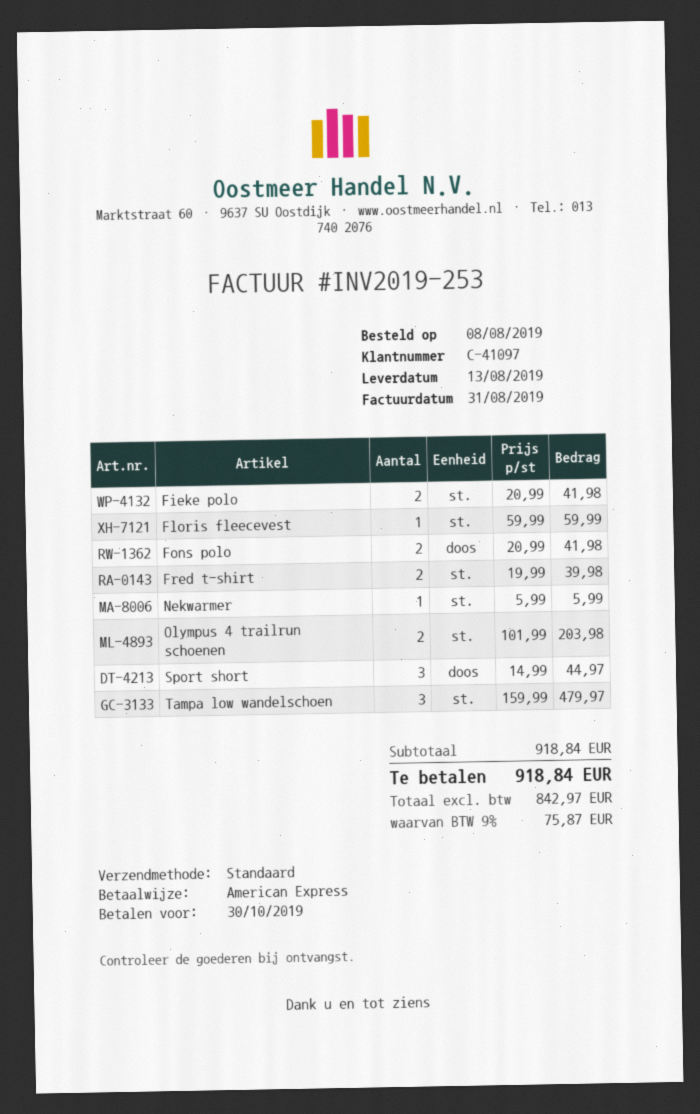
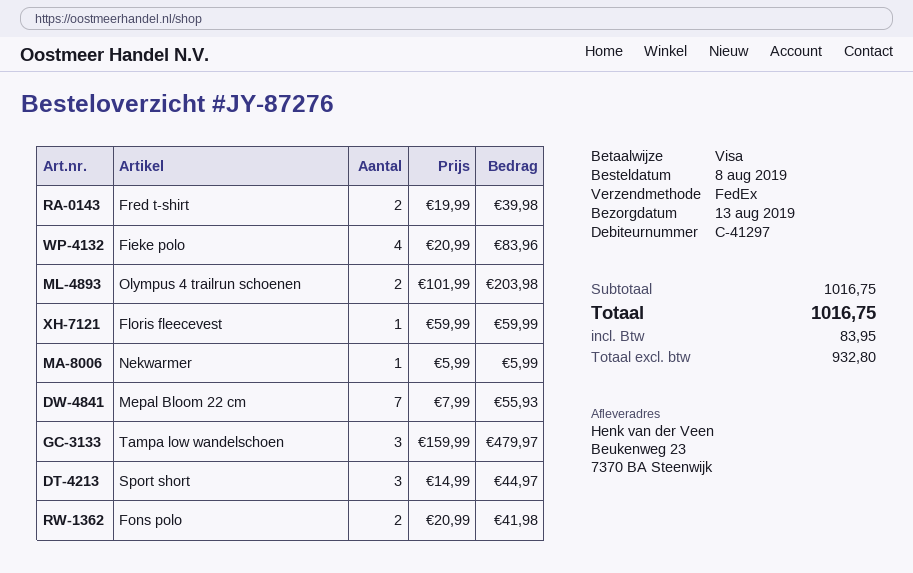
customer number: C-41097 -> C-41297
payment method: American Express -> Visa
shipping method: standard -> FedEx
Fieke polo: 2 x 20.99 = 41.98 -> 4 x 20.99 = 83.96
Mepal Bloom 22 cm: none -> 7 x 7.99 = 55.93
subtotal: 918.84 -> 1016.75
net: 842.97 -> 932.80
tax: 75.87 -> 83.95
total: 918.84 -> 1016.75

